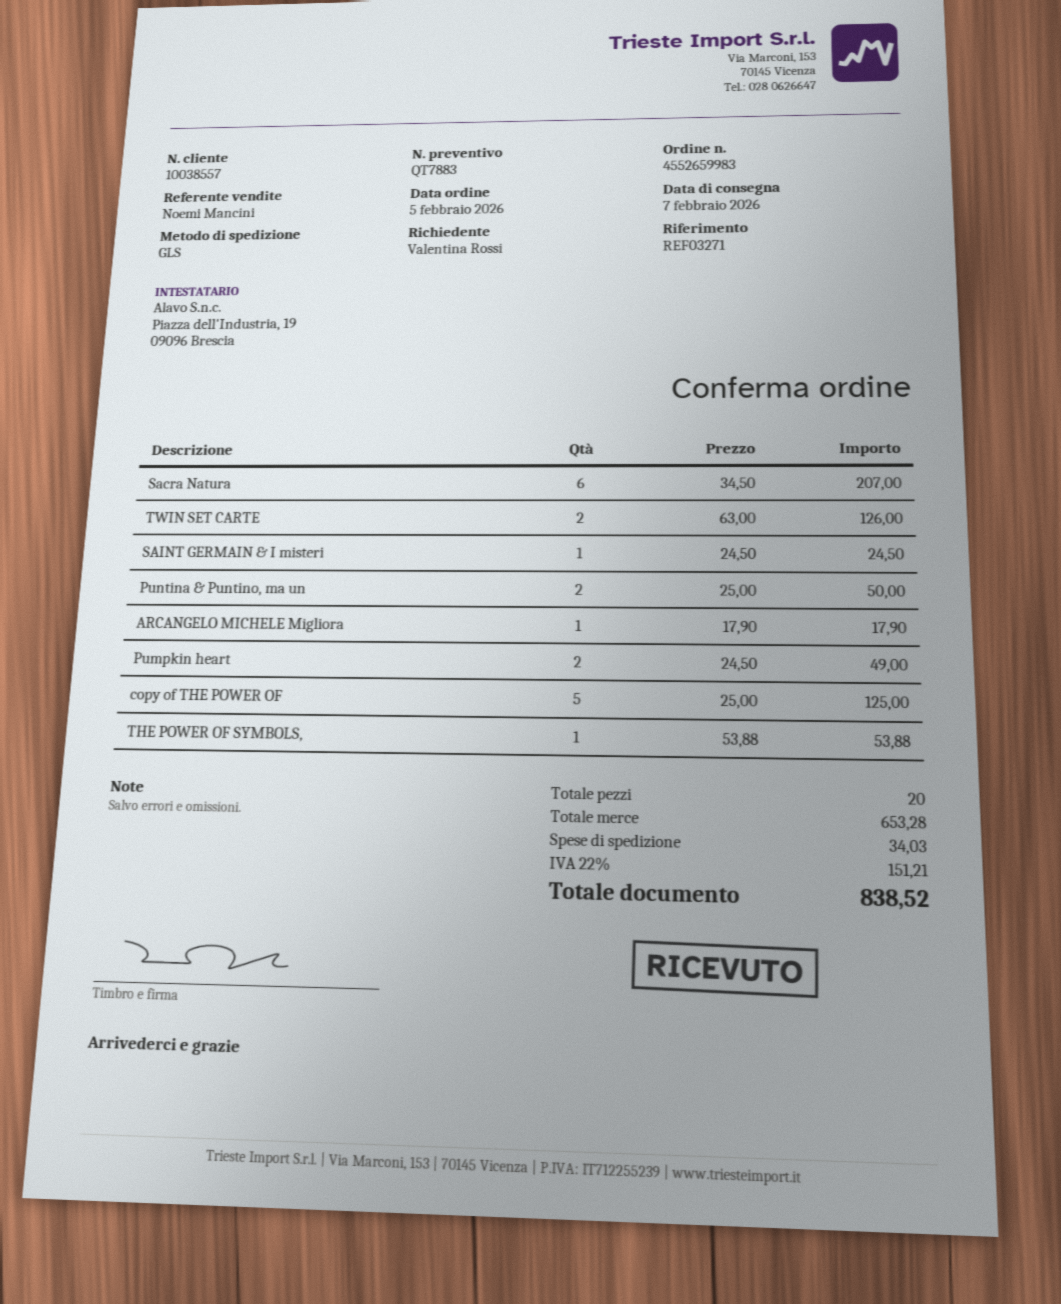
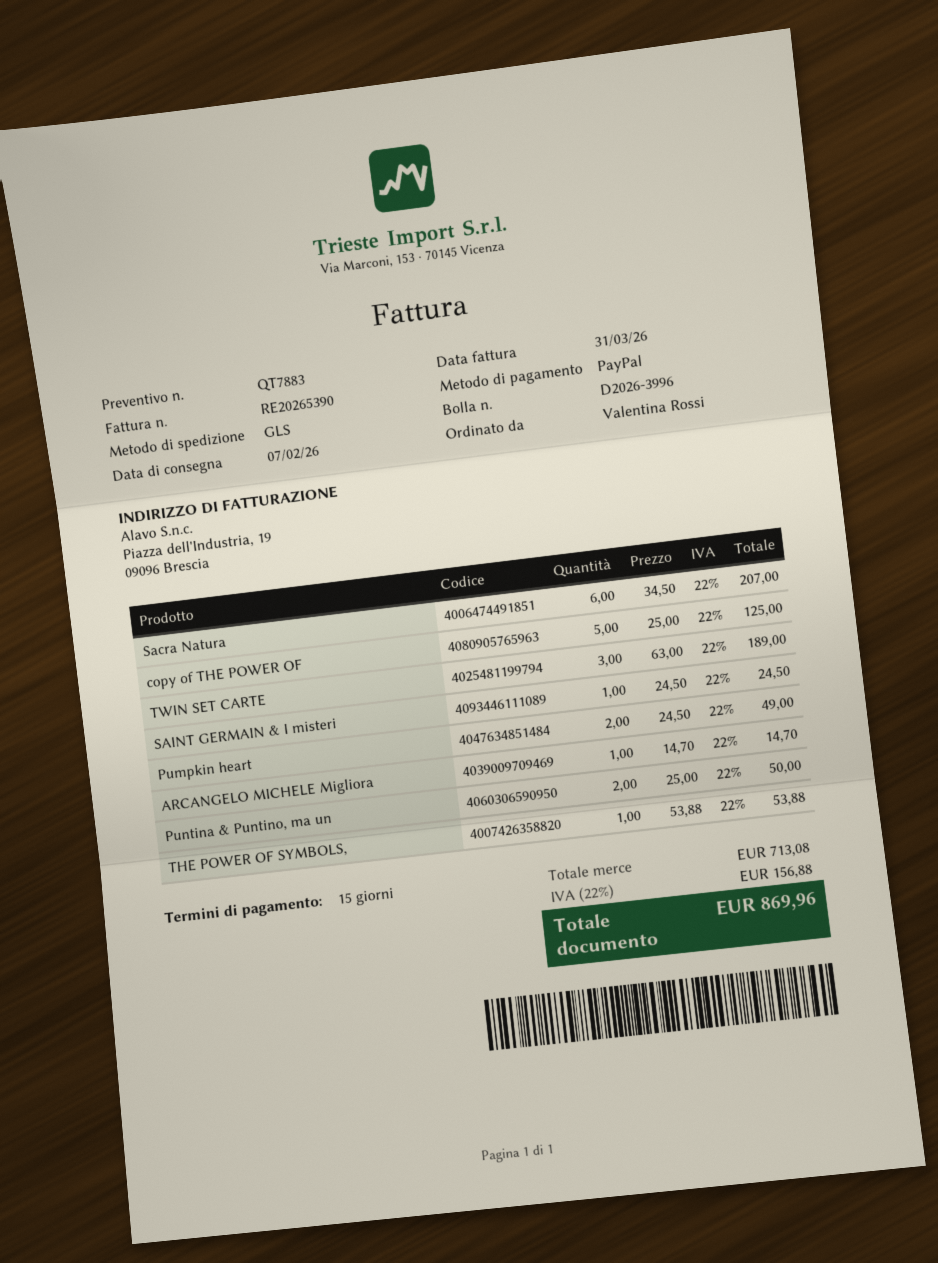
TWIN SET CARTE: 2 x 63.00 = 126.00 -> 3 x 63.00 = 189.00
ARCANGELO MICHELE Migliora: 1 x 17.90 = 17.90 -> 1 x 14.70 = 14.70
subtotal: 653.28 -> 713.08
shipping: 34.03 -> none
tax: 22% = 151.21 -> 22% = 156.88
total: 838.52 -> 869.96

